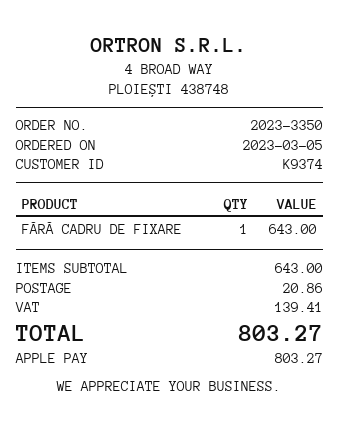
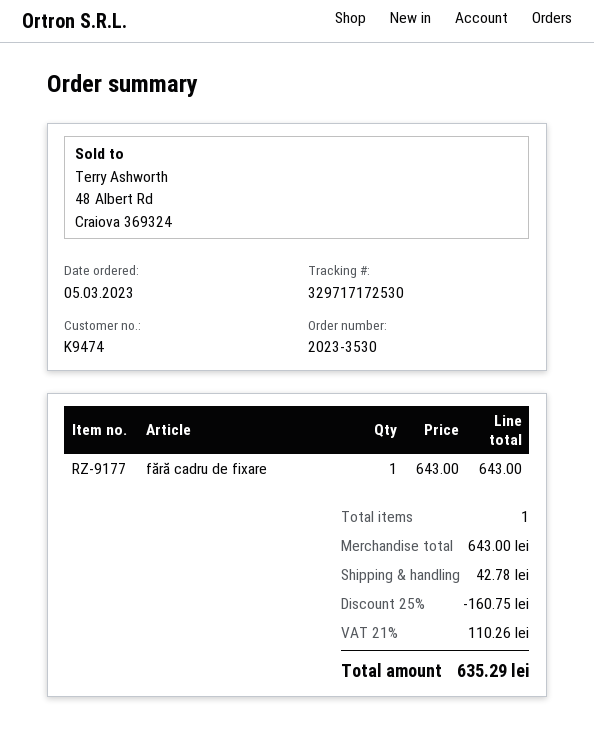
order number: 2023-3350 -> 2023-3530
customer number: K9374 -> K9474
discount: none -> 25% = 160.75
shipping: 20.86 -> 42.78
tax: 139.41 -> 110.26
total: 803.27 -> 635.29

